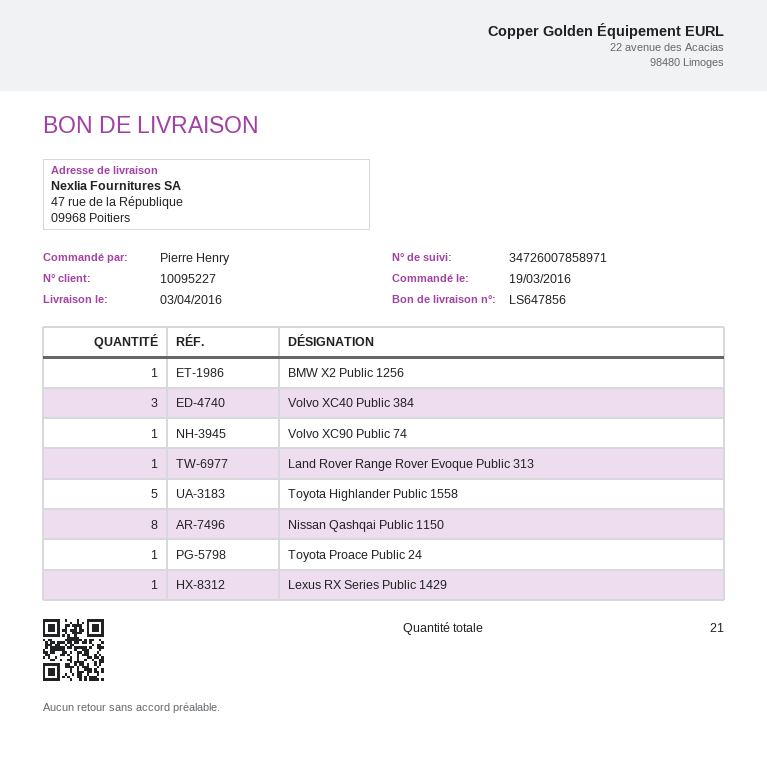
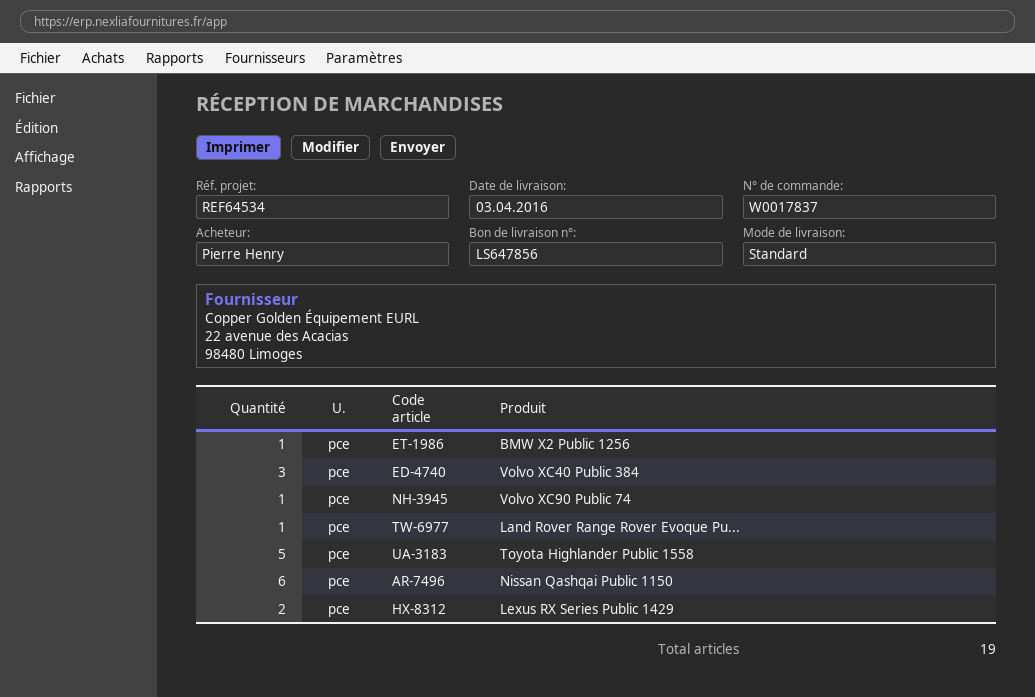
Nissan Qashqai Public 1150: 8 -> 6
Toyota Proace Public 24: 1 -> none
Lexus RX Series Public 1429: 1 -> 2
total quantity: 21 -> 19

